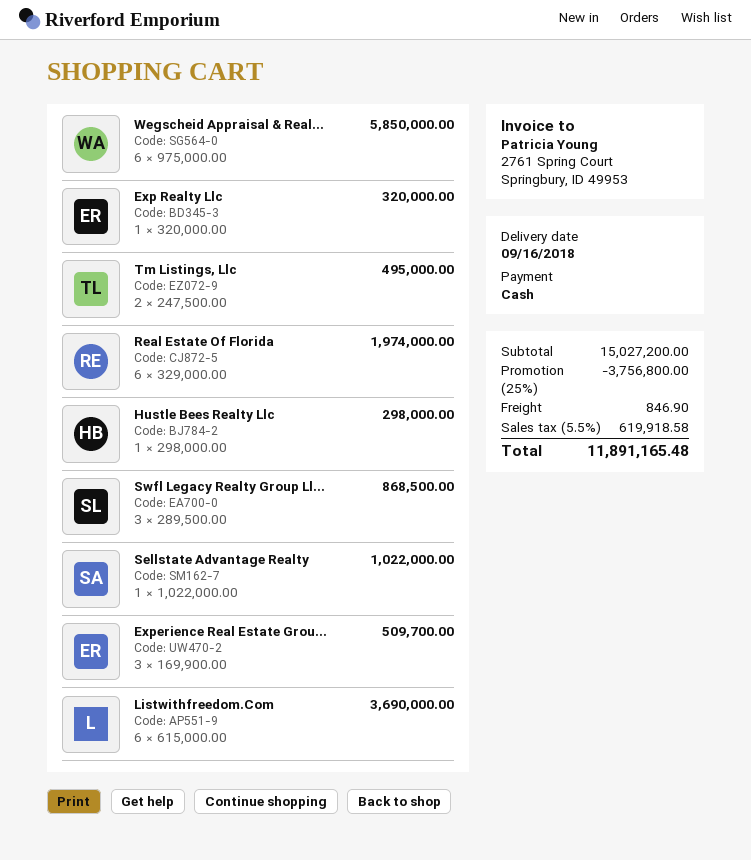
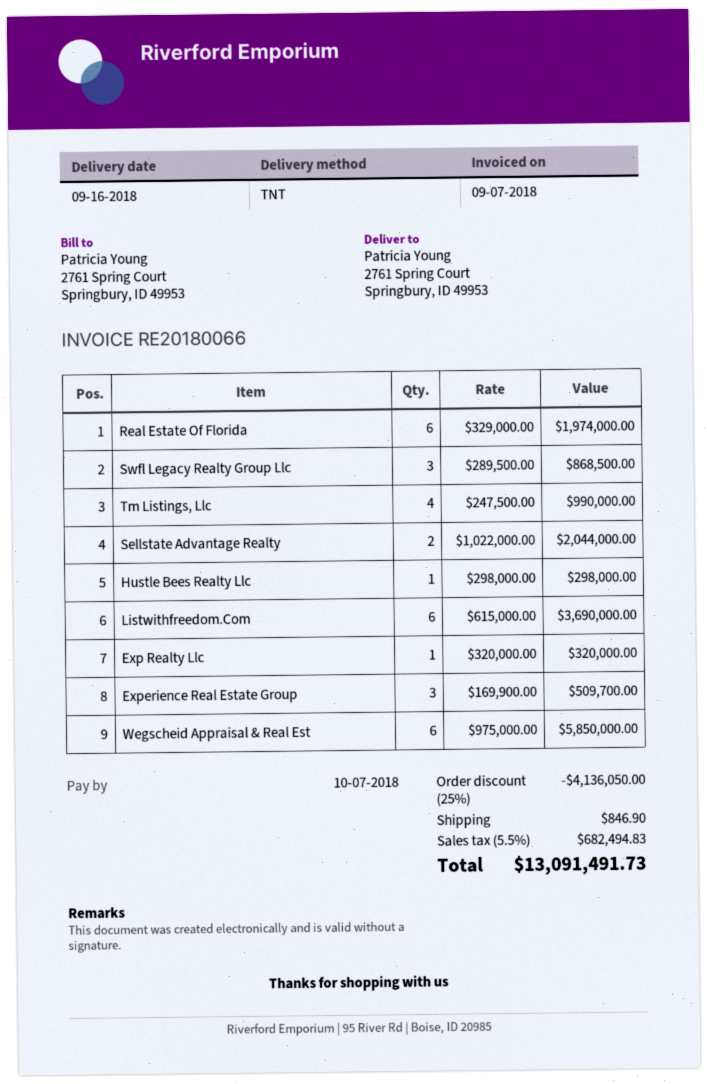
Tm Listings, Llc: 2 x 247500.00 = 495000.00 -> 4 x 247500.00 = 990000.00
Sellstate Advantage Realty: 1 x 1022000.00 = 1022000.00 -> 2 x 1022000.00 = 2044000.00
discount: 25% = 3756800.00 -> 25% = 4136050.00
tax: 5.5% = 619918.58 -> 5.5% = 682494.83
total: 11891165.48 -> 13091491.73

